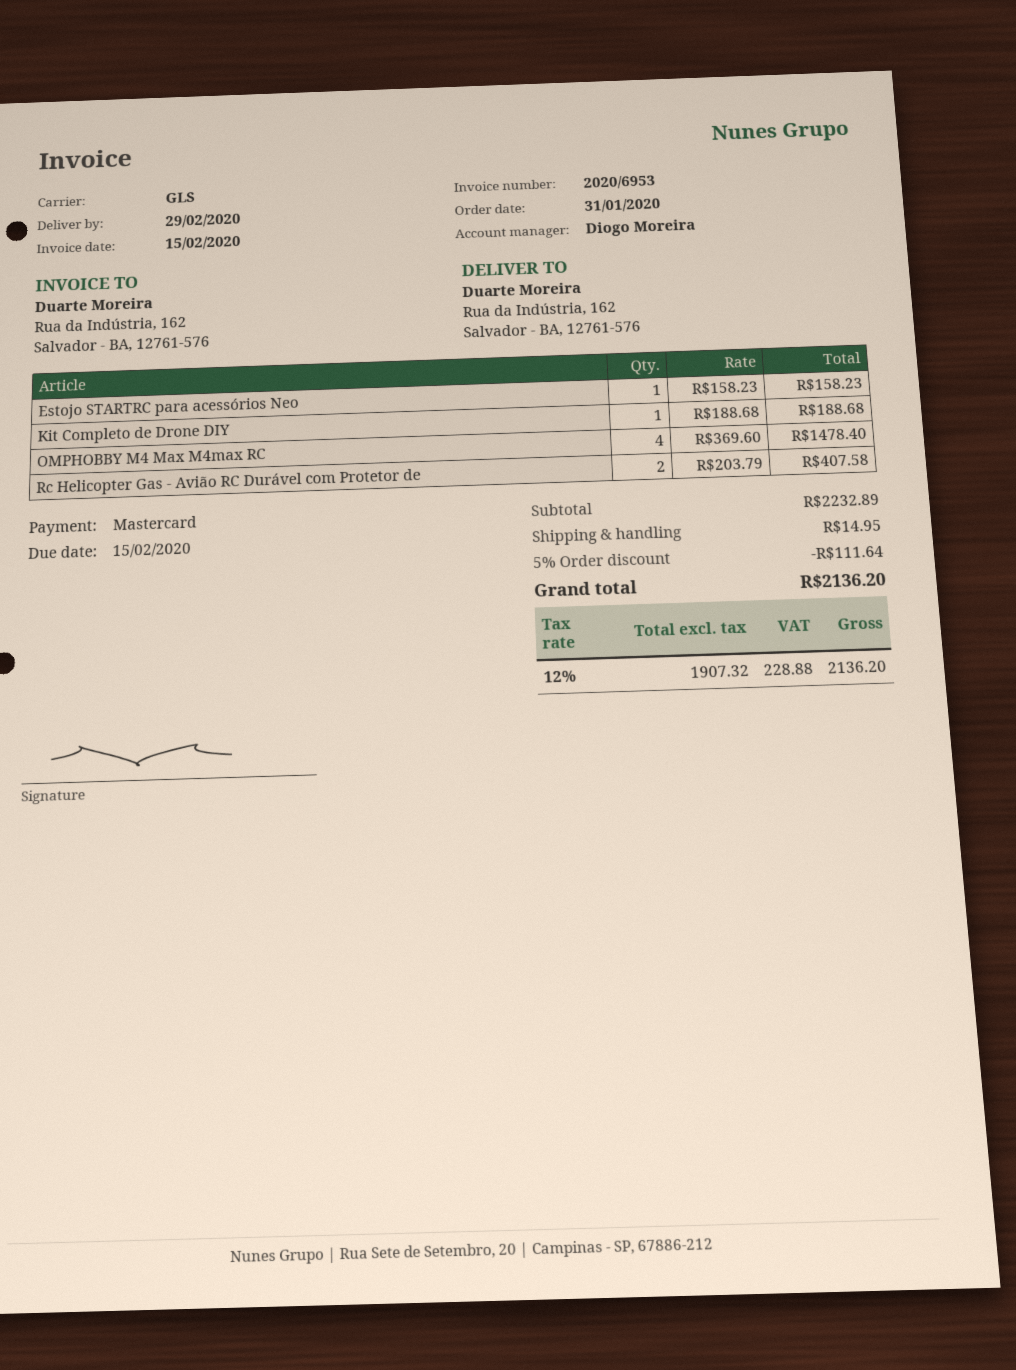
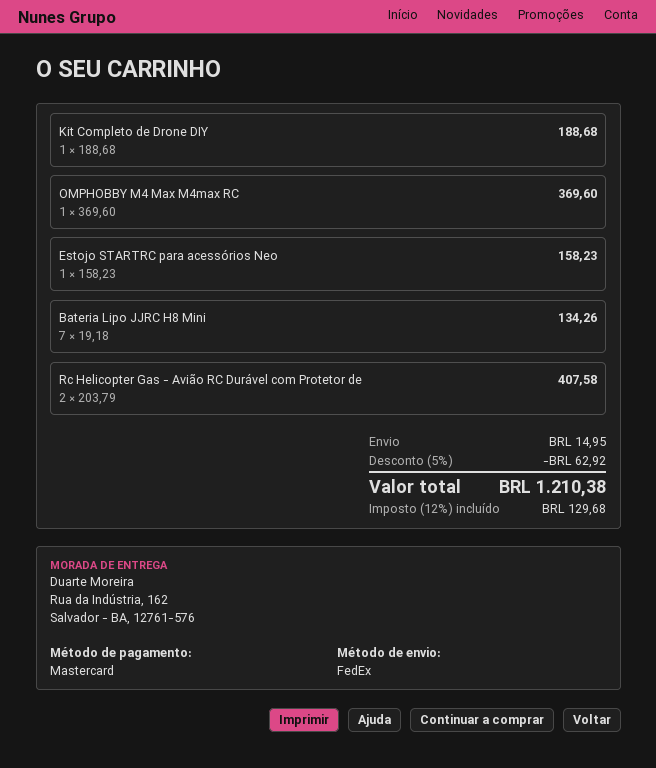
shipping method: GLS -> FedEx
OMPHOBBY M4 Max M4max RC: 4 x 369.60 = 1478.40 -> 1 x 369.60 = 369.60
Bateria Lipo JJRC H8 Mini: none -> 7 x 19.18 = 134.26
discount: 5% = 111.64 -> 5% = 62.92
tax: 12% = 228.88 -> 12% = 129.68
total: 2136.20 -> 1210.38

